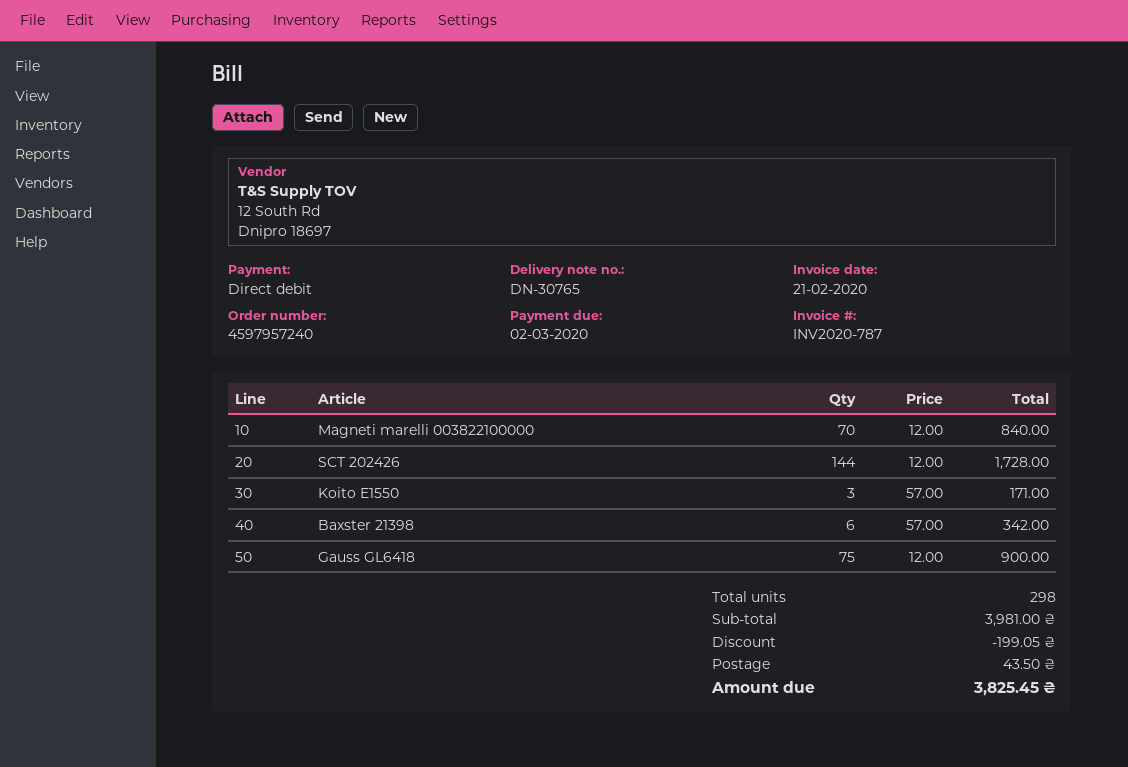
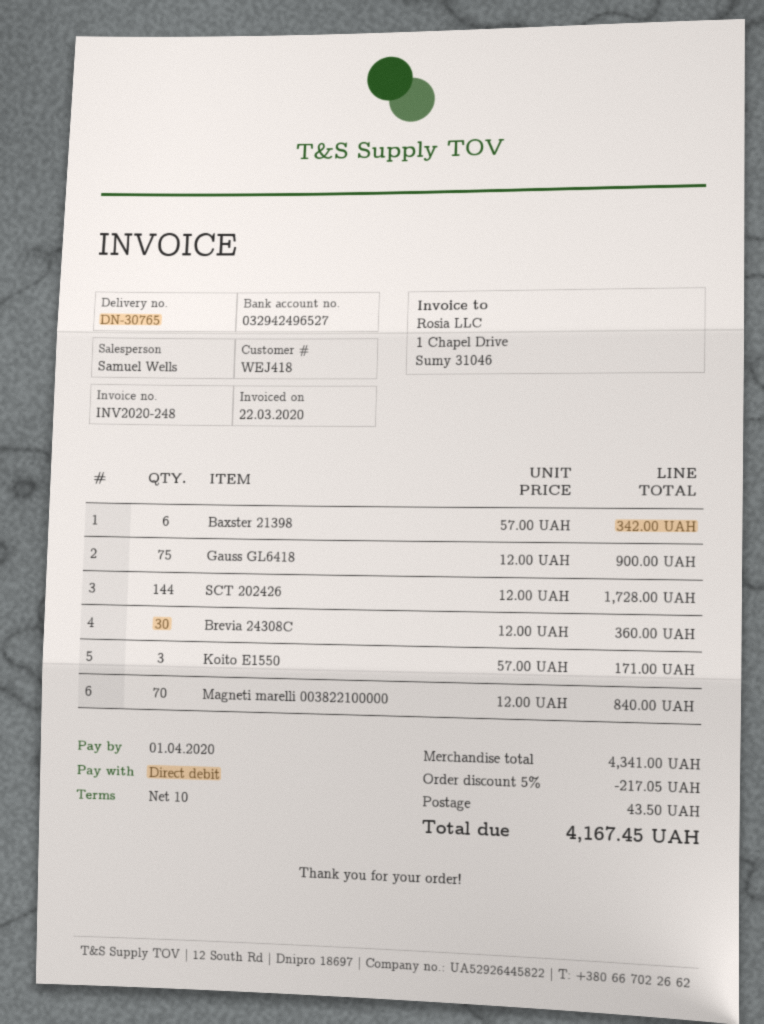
invoice number: INV2020-787 -> INV2020-248
invoice date: 2020-02-21 -> 2020-03-22
due date: 2020-03-02 -> 2020-04-01
Brevia 24308C: none -> 30 x 12.00 = 360.00
subtotal: 3981.00 -> 4341.00
discount: 199.05 -> 217.05
total: 3825.45 -> 4167.45

